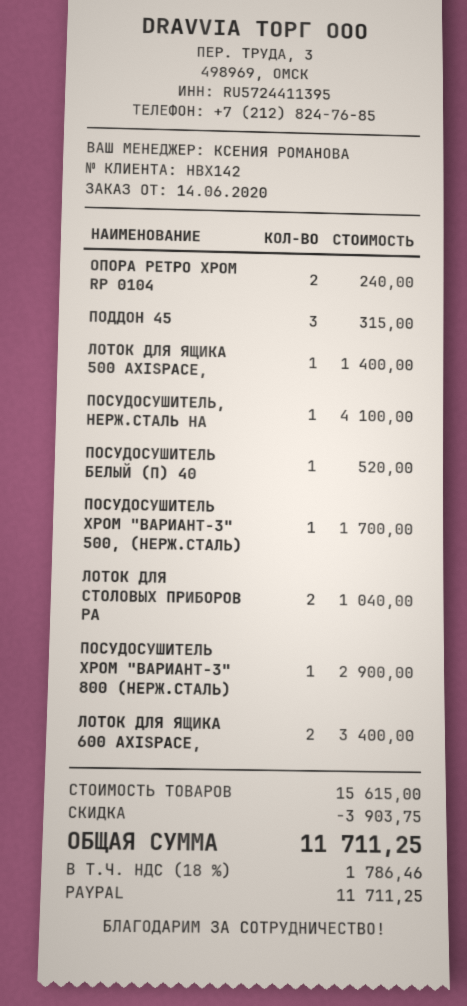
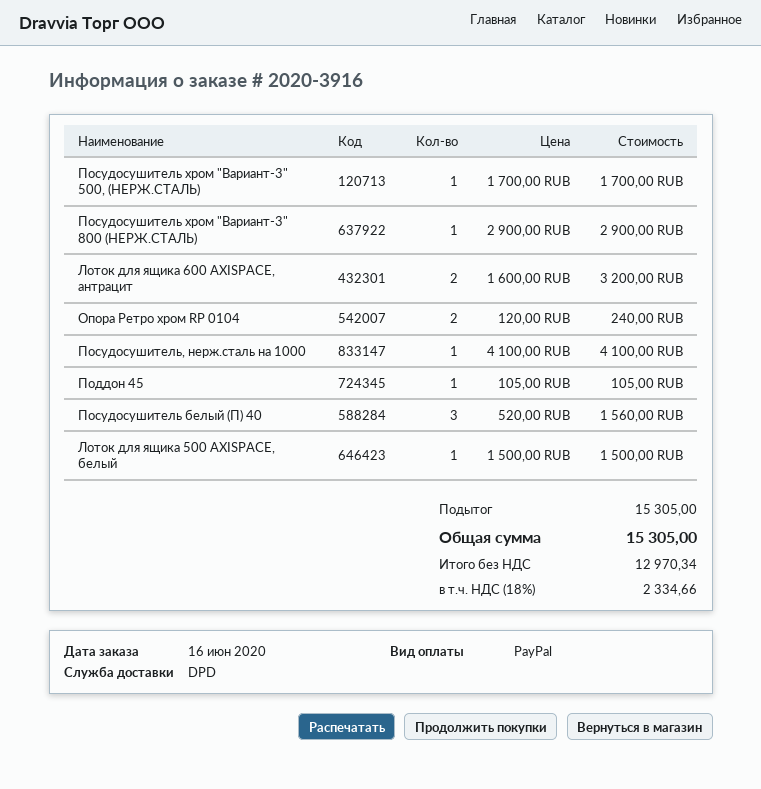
order date: 2020-06-14 -> 2020-06-16
ПОДДОН 45: 3 for 315.00 -> 1 for 105.00
ЛОТОК ДЛЯ ЯЩИКА 500 AXISPACE,: 1 for 1400.00 -> 1 for 1500.00
ПОСУДОСУШИТЕЛЬ БЕЛЫЙ (П) 40: 1 for 520.00 -> 3 for 1560.00
ЛОТОК ДЛЯ СТОЛОВЫХ ПРИБОРОВ РА: 2 for 1040.00 -> none
ЛОТОК ДЛЯ ЯЩИКА 600 AXISPACE,: 2 for 3400.00 -> 2 for 3200.00
subtotal: 15615.00 -> 15305.00
discount: 3903.75 -> none
tax: 18% = 1786.46 -> 18% = 2334.66
total: 11711.25 -> 15305.00

